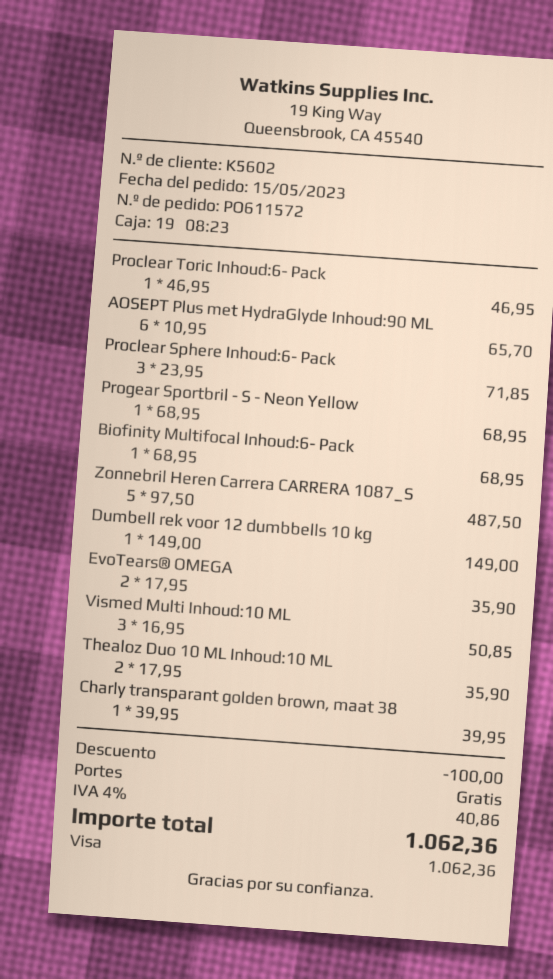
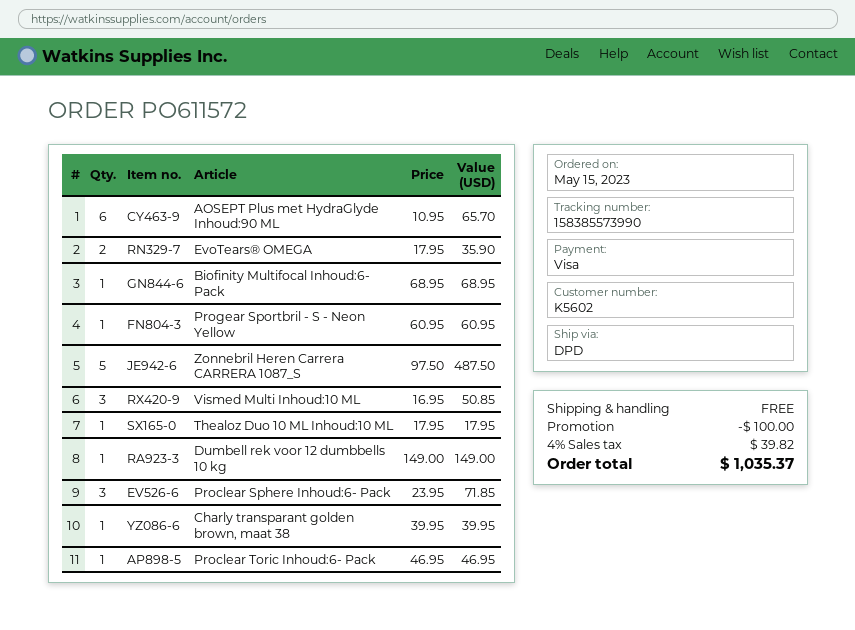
Progear Sportbril - S - Neon Yellow: 1 x 68.95 = 68.95 -> 1 x 60.95 = 60.95
Thealoz Duo 10 ML Inhoud:10 ML: 2 x 17.95 = 35.90 -> 1 x 17.95 = 17.95
tax: 4% = 40.86 -> 4% = 39.82
total: 1062.36 -> 1035.37

